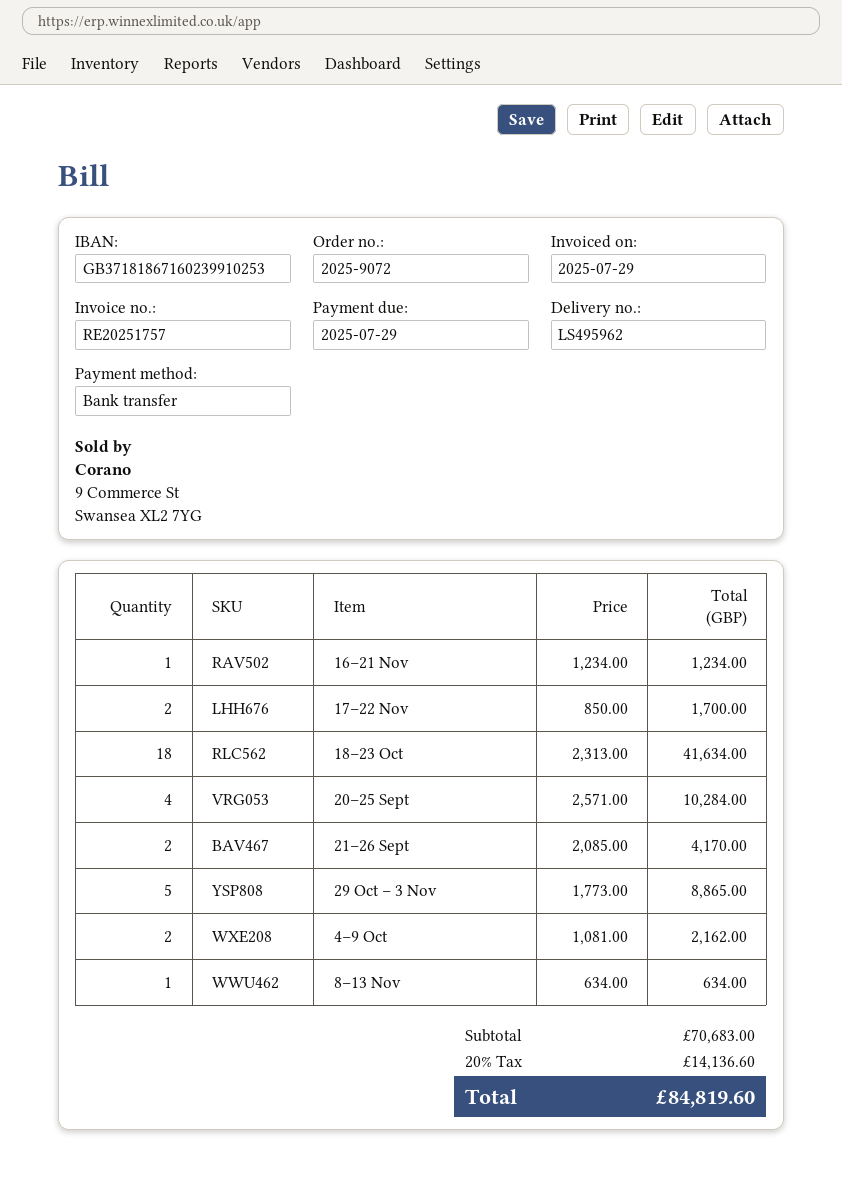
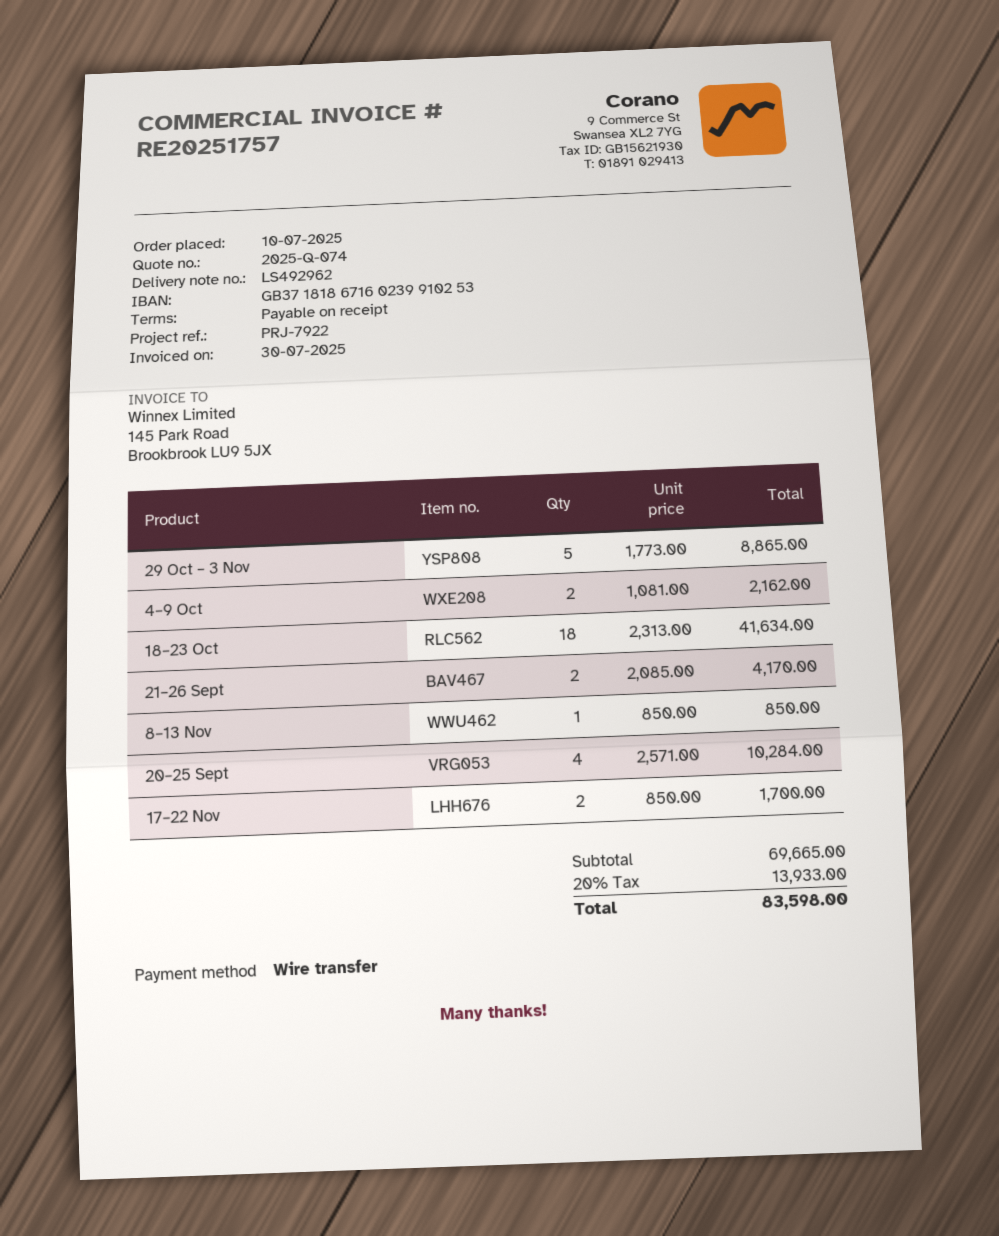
delivery note number: LS495962 -> LS492962
invoice date: 2025-07-29 -> 2025-07-30
16–21 Nov: 1 x 1234.00 = 1234.00 -> none
8–13 Nov: 1 x 634.00 = 634.00 -> 1 x 850.00 = 850.00
subtotal: 70683.00 -> 69665.00
tax: 20% = 14136.60 -> 20% = 13933.00
total: 84819.60 -> 83598.00

